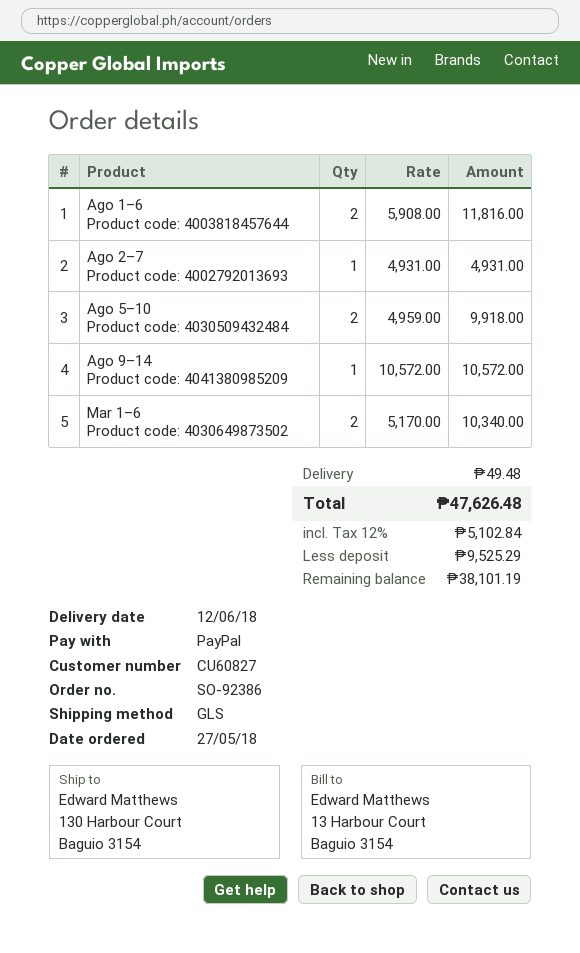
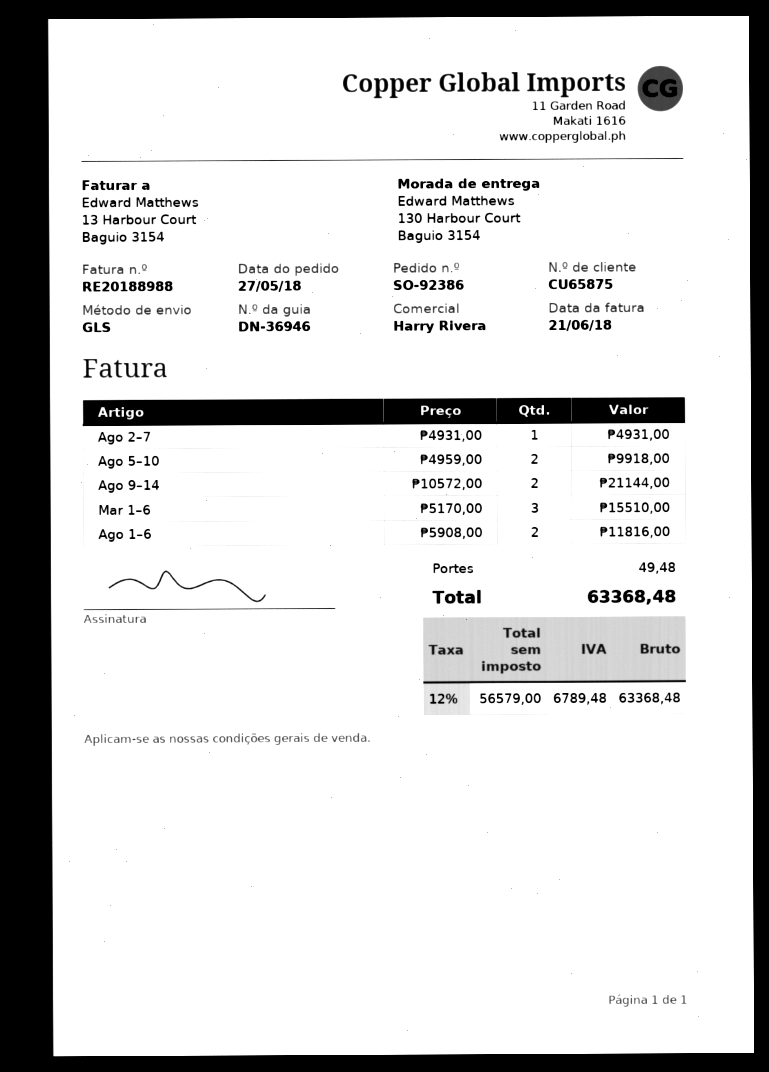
customer number: CU60827 -> CU65875
Ago 9–14: 1 x 10572.00 = 10572.00 -> 2 x 10572.00 = 21144.00
Mar 1–6: 2 x 5170.00 = 10340.00 -> 3 x 5170.00 = 15510.00
tax: 12% = 5102.84 -> 12% = 6789.48
total: 47626.48 -> 63368.48

